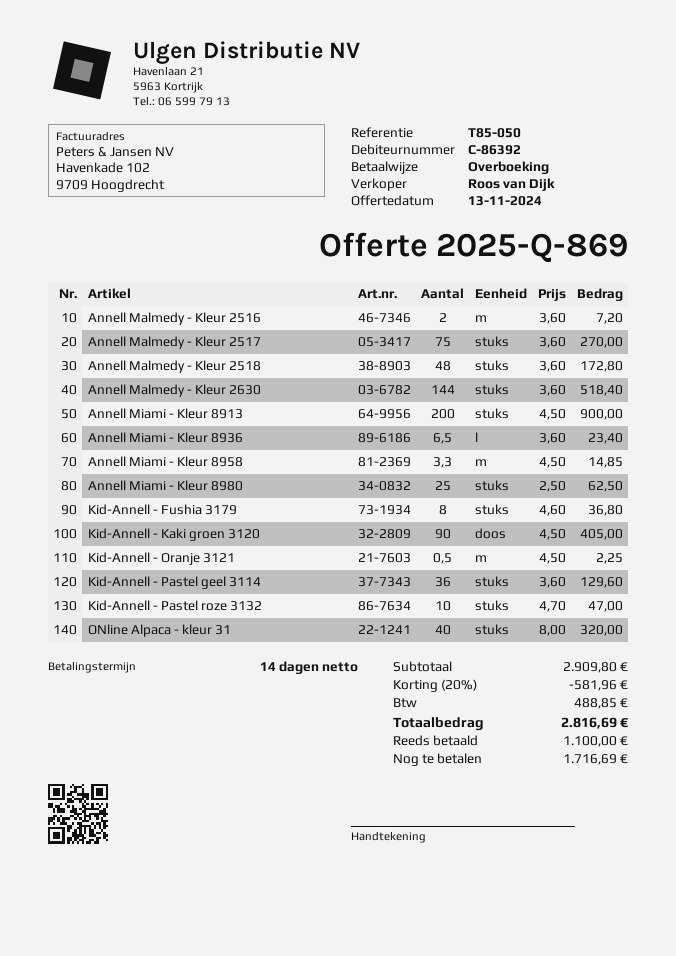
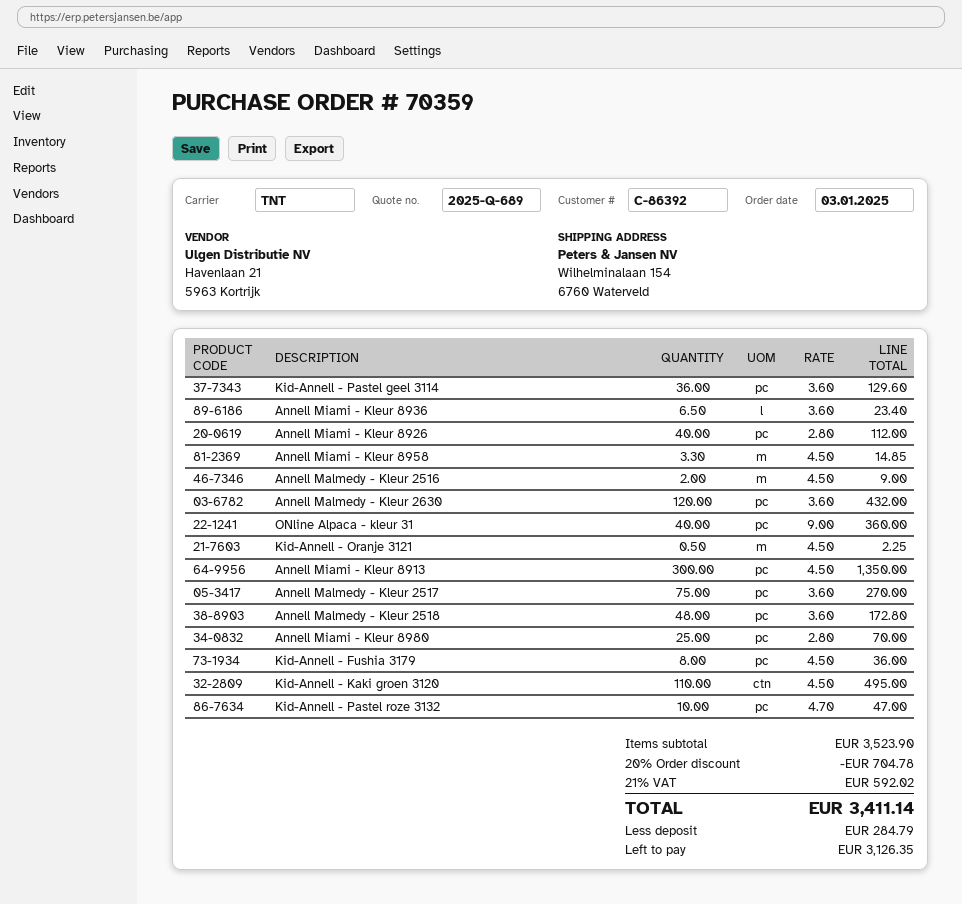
quote number: 2025-Q-869 -> 2025-Q-689
Annell Malmedy - Kleur 2516: 2 x 3.60 = 7.20 -> 2 x 4.50 = 9.00
Annell Malmedy - Kleur 2630: 144 x 3.60 = 518.40 -> 120 x 3.60 = 432.00
Annell Miami - Kleur 8913: 200 x 4.50 = 900.00 -> 300 x 4.50 = 1350.00
Annell Miami - Kleur 8980: 25 x 2.50 = 62.50 -> 25 x 2.80 = 70.00
Kid-Annell - Fushia 3179: 8 x 4.60 = 36.80 -> 8 x 4.50 = 36.00
Kid-Annell - Kaki groen 3120: 90 x 4.50 = 405.00 -> 110 x 4.50 = 495.00
ONline Alpaca - kleur 31: 40 x 8.00 = 320.00 -> 40 x 9.00 = 360.00
Annell Miami - Kleur 8926: none -> 40 x 2.80 = 112.00
subtotal: 2909.80 -> 3523.90
discount: 20% = 581.96 -> 20% = 704.78
tax: 488.85 -> 592.02
total: 2816.69 -> 3411.14
deposit: 1100.00 -> 284.79
balance: 1716.69 -> 3126.35

